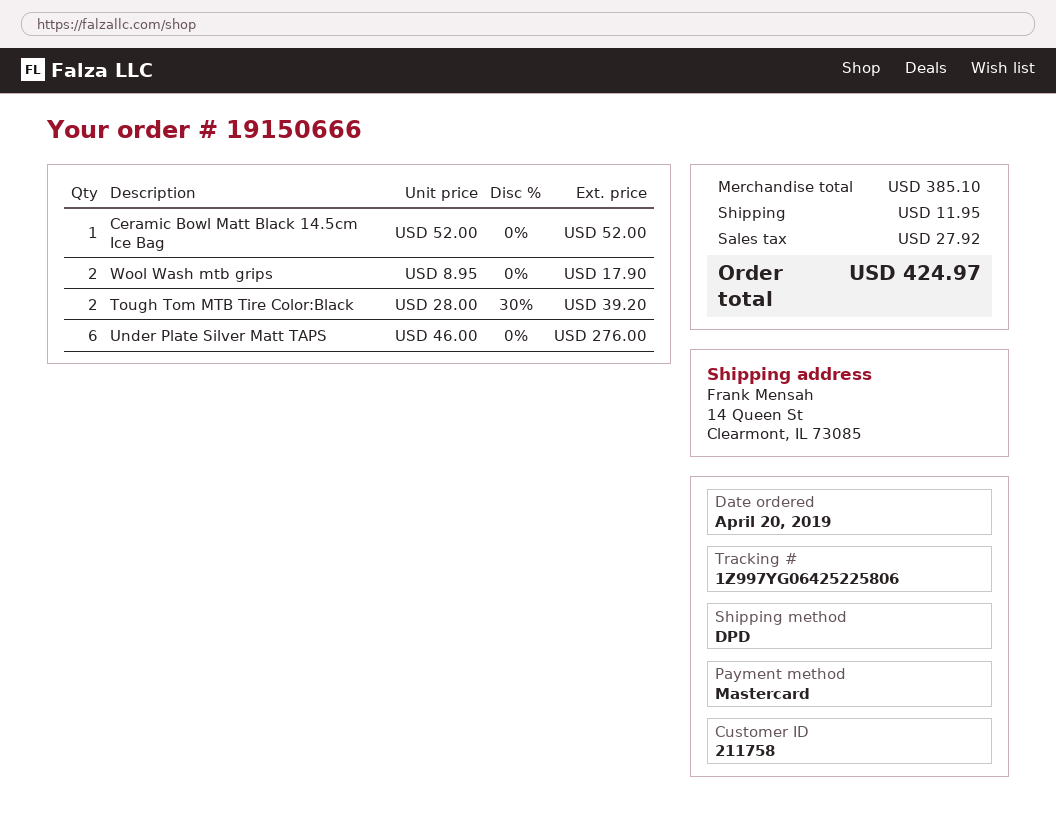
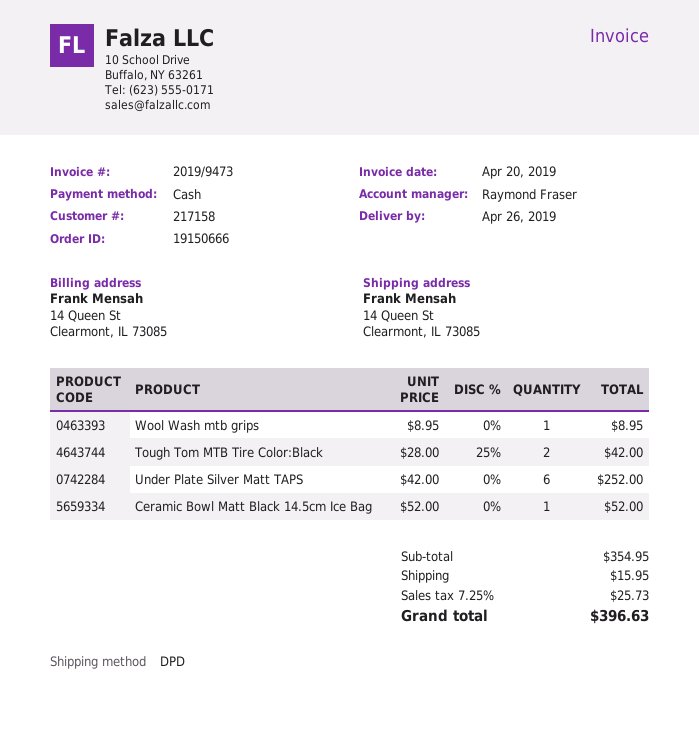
customer number: 211758 -> 217158
payment method: Mastercard -> cash
Wool Wash mtb grips: 2 x 8.95 = 17.90 -> 1 x 8.95 = 8.95
Tough Tom MTB Tire Color:Black: 2 x 28.00 - 30% = 39.20 -> 2 x 28.00 - 25% = 42.00
Under Plate Silver Matt TAPS: 6 x 46.00 = 276.00 -> 6 x 42.00 = 252.00
subtotal: 385.10 -> 354.95
shipping: 11.95 -> 15.95
tax: 27.92 -> 25.73
total: 424.97 -> 396.63

